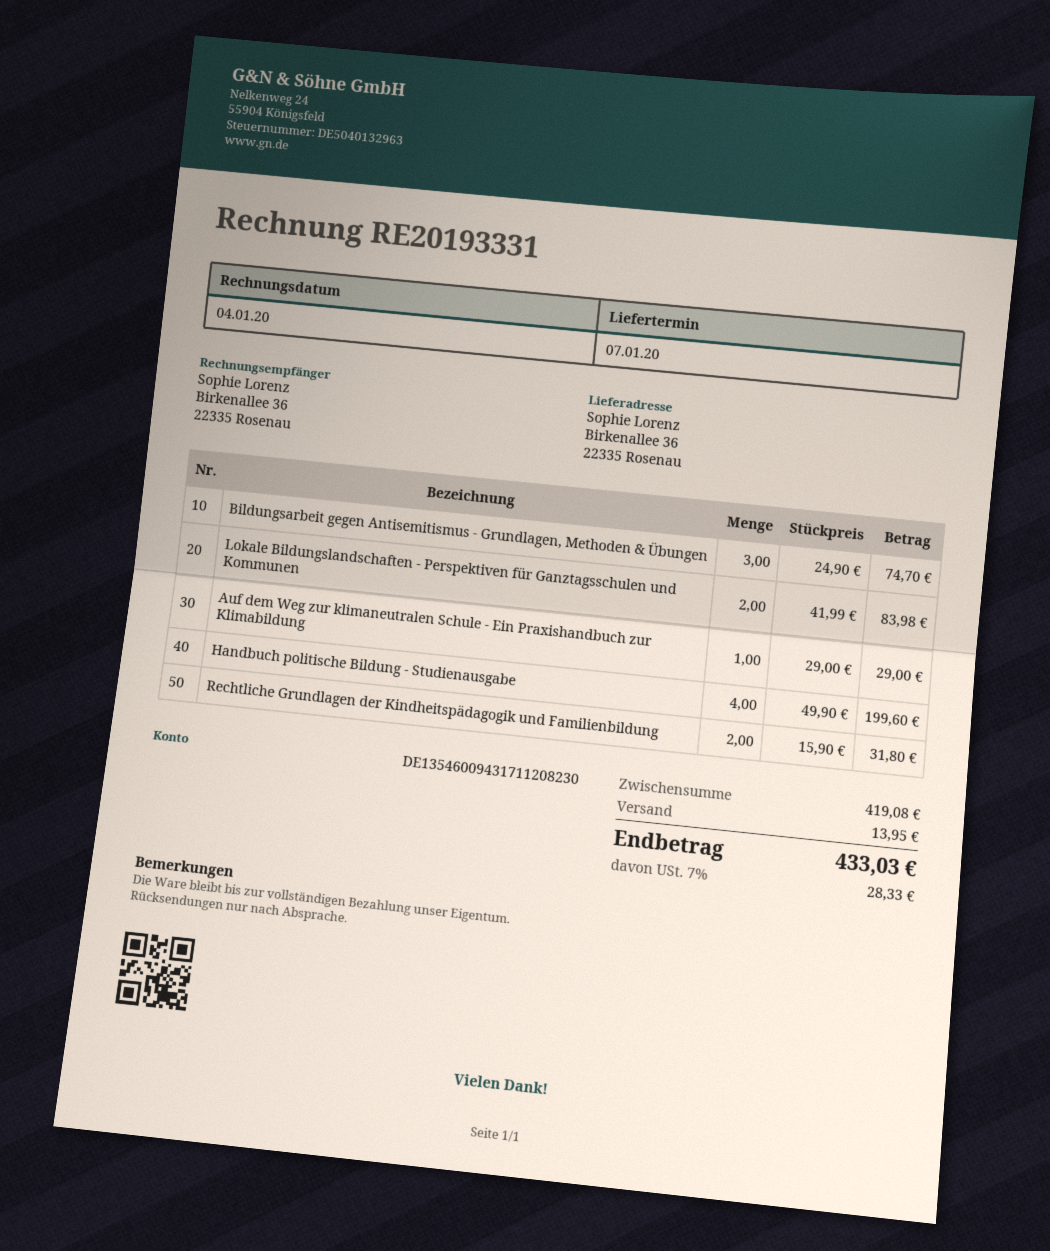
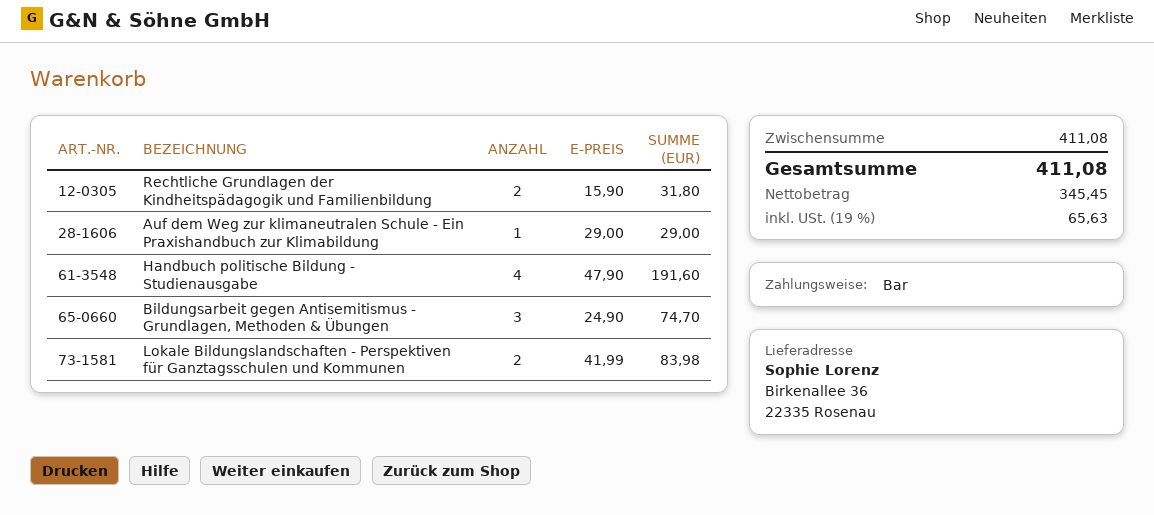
Handbuch politische Bildung - Studienausgabe: 4 x 49.90 = 199.60 -> 4 x 47.90 = 191.60
subtotal: 419.08 -> 411.08
shipping: 13.95 -> none
tax: 7% = 28.33 -> 19% = 65.63
total: 433.03 -> 411.08

